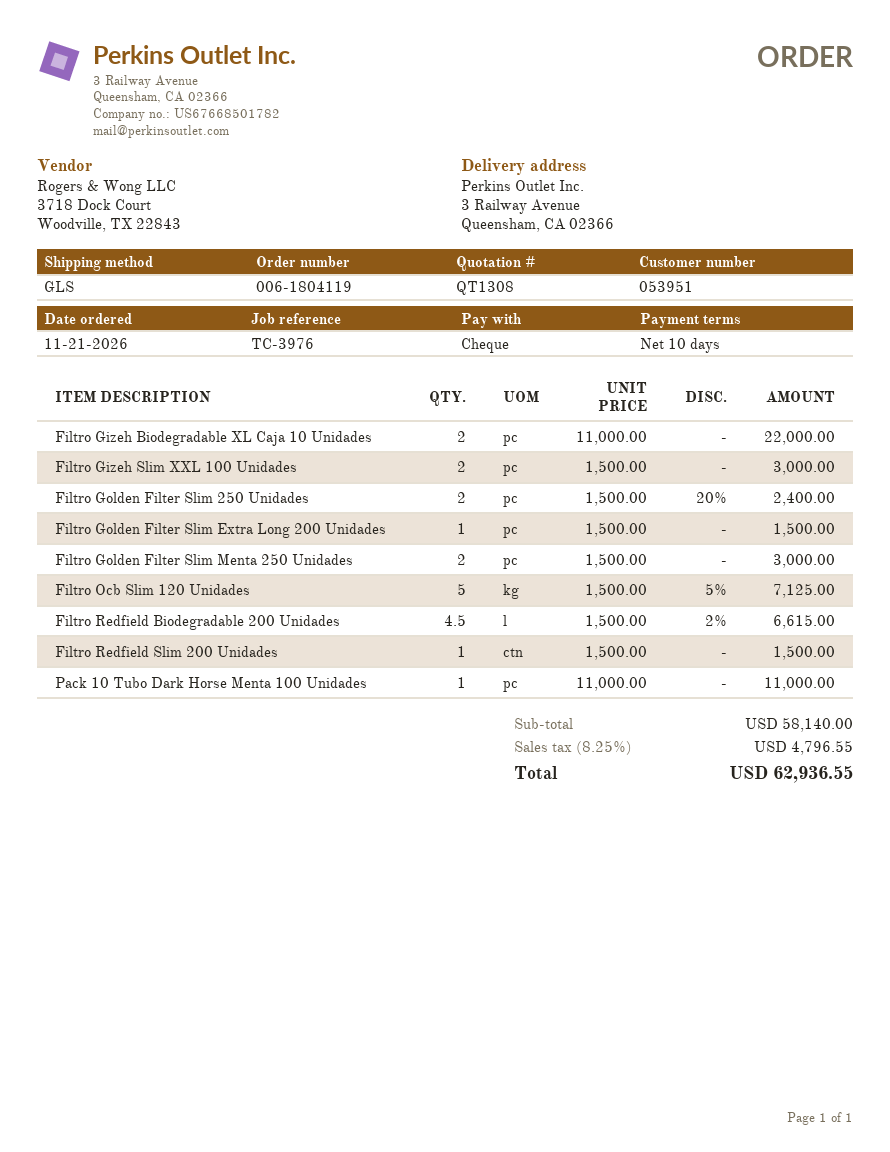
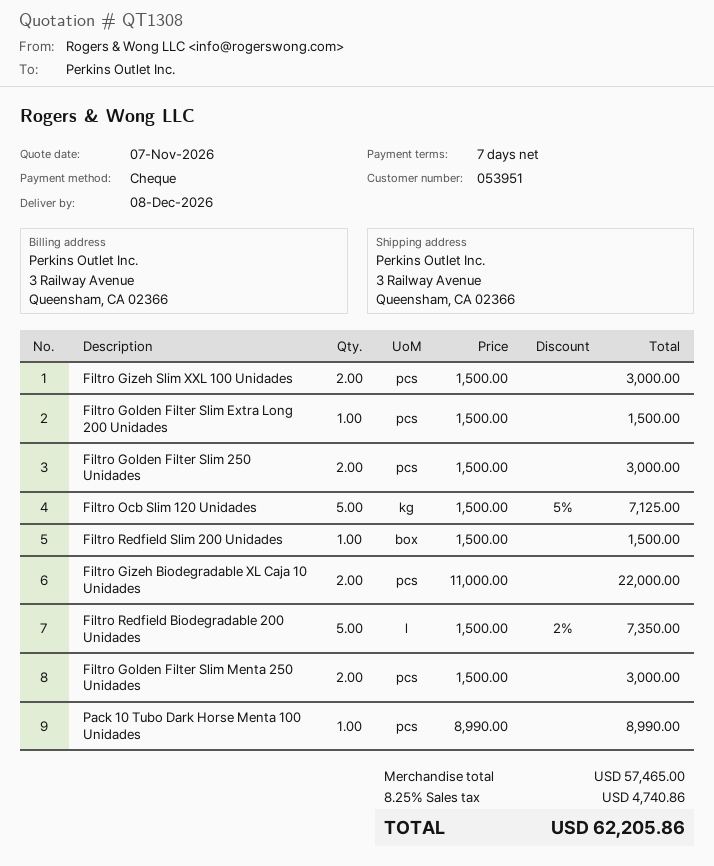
payment terms: 10 days -> 7 days
Filtro Golden Filter Slim 250 Unidades: 2 x 1500.00 - 20% = 2400.00 -> 2 x 1500.00 = 3000.00
Filtro Redfield Biodegradable 200 Unidades: 4.5 x 1500.00 - 2% = 6615.00 -> 5 x 1500.00 - 2% = 7350.00
Pack 10 Tubo Dark Horse Menta 100 Unidades: 1 x 11000.00 = 11000.00 -> 1 x 8990.00 = 8990.00
subtotal: 58140.00 -> 57465.00
tax: 8.25% = 4796.55 -> 8.25% = 4740.86
total: 62936.55 -> 62205.86

